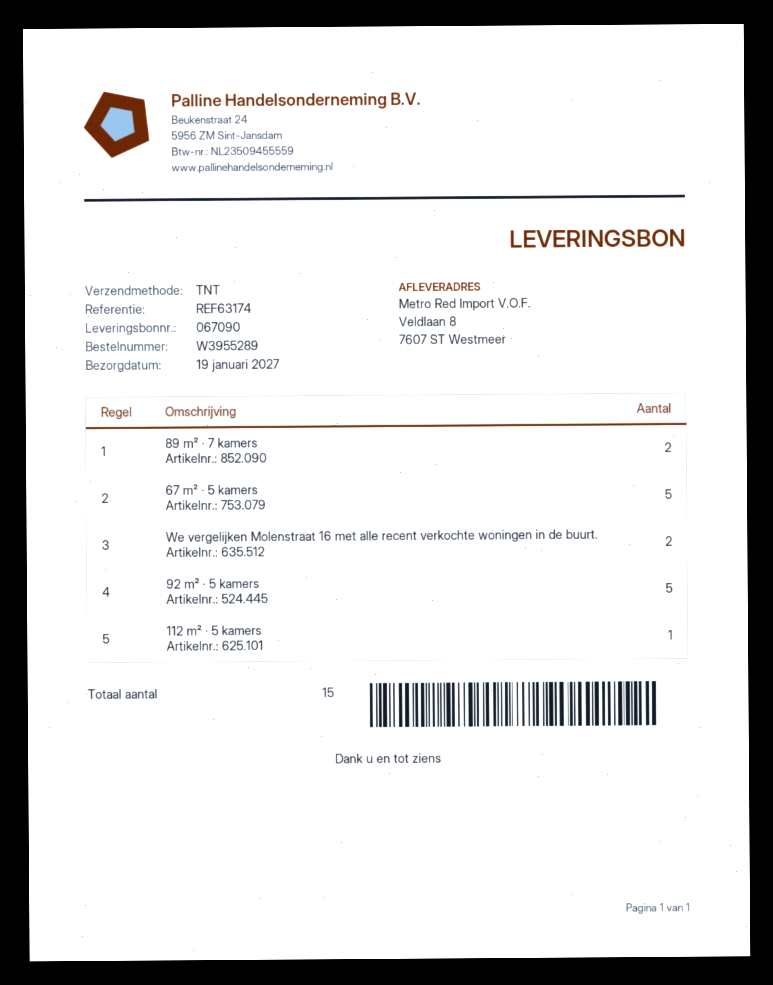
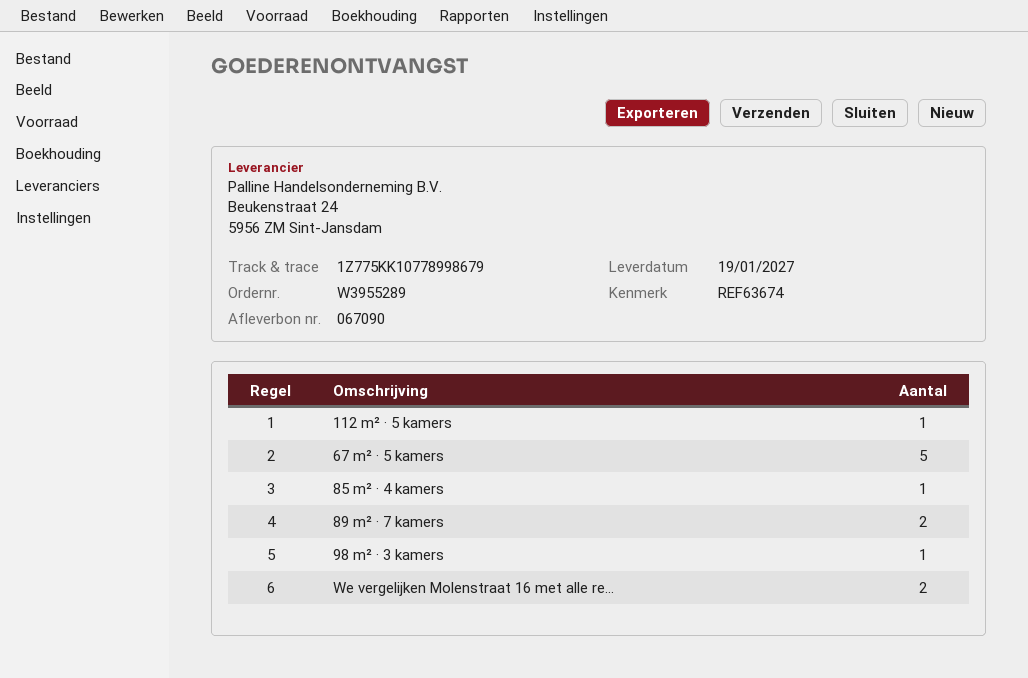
reference: REF63174 -> REF63674
92 m² · 5 kamers: 5 -> none
85 m² · 4 kamers: none -> 1
98 m² · 3 kamers: none -> 1

